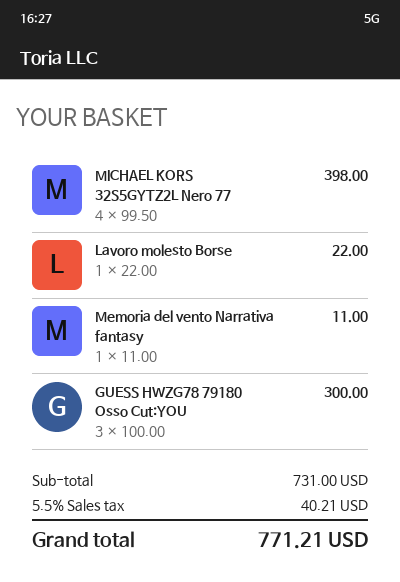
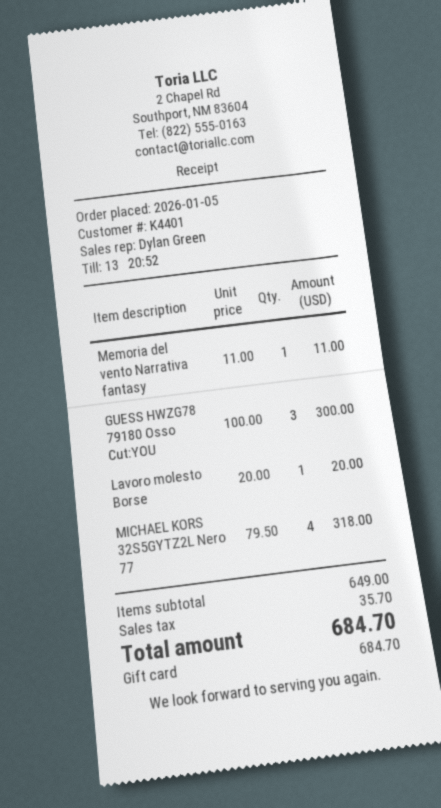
MICHAEL KORS 32S5GYTZ2L Nero 77: 4 x 99.50 = 398.00 -> 4 x 79.50 = 318.00
Lavoro molesto Borse: 1 x 22.00 = 22.00 -> 1 x 20.00 = 20.00
subtotal: 731.00 -> 649.00
tax: 40.21 -> 35.70
total: 771.21 -> 684.70

